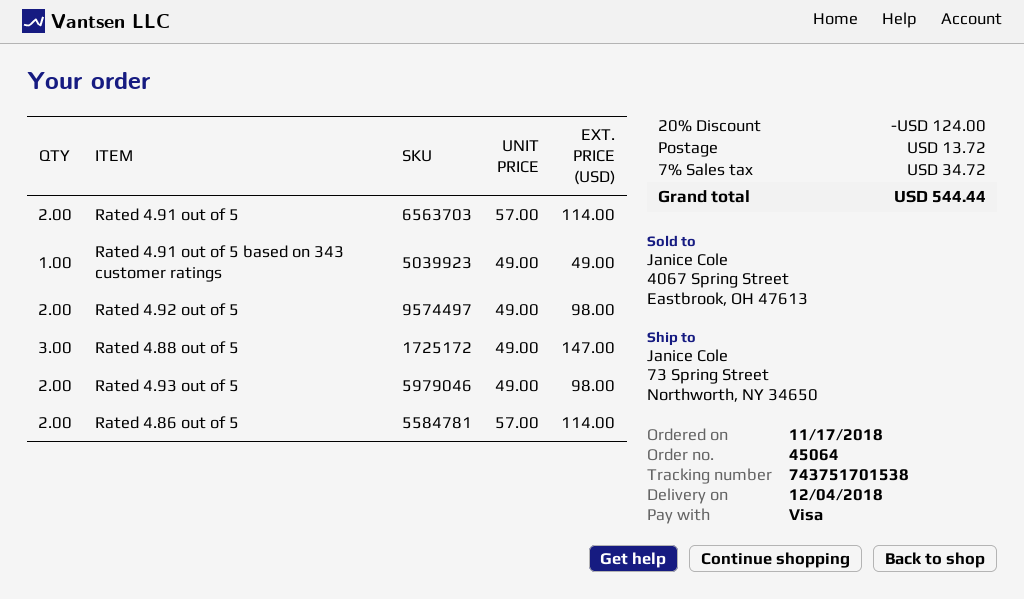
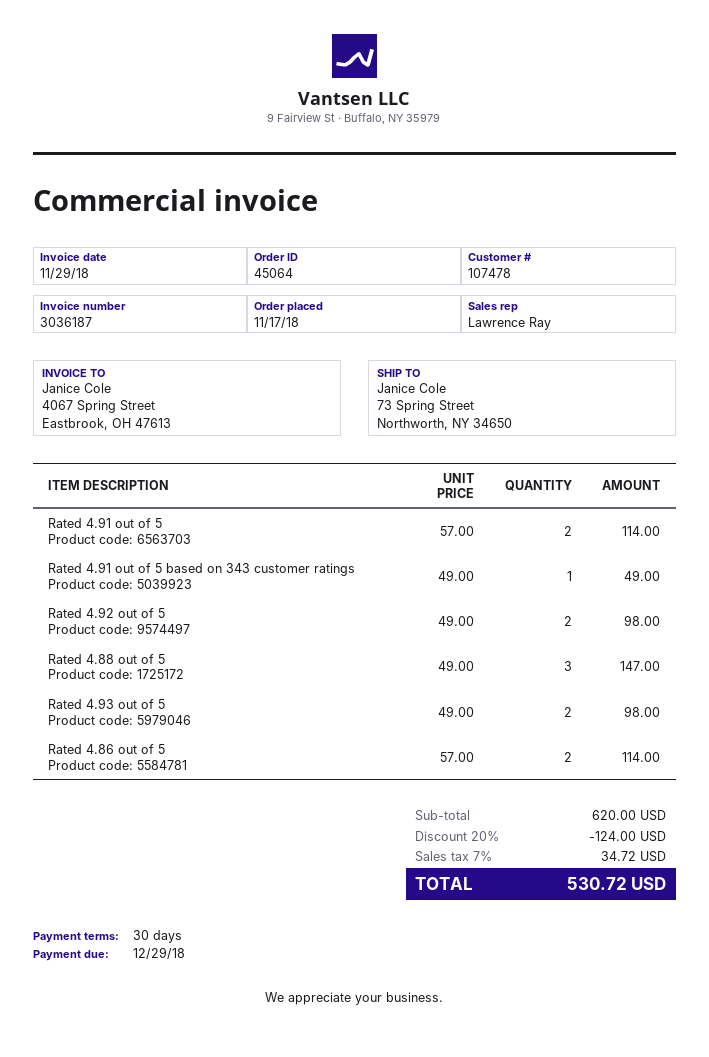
shipping: 13.72 -> none
total: 544.44 -> 530.72

